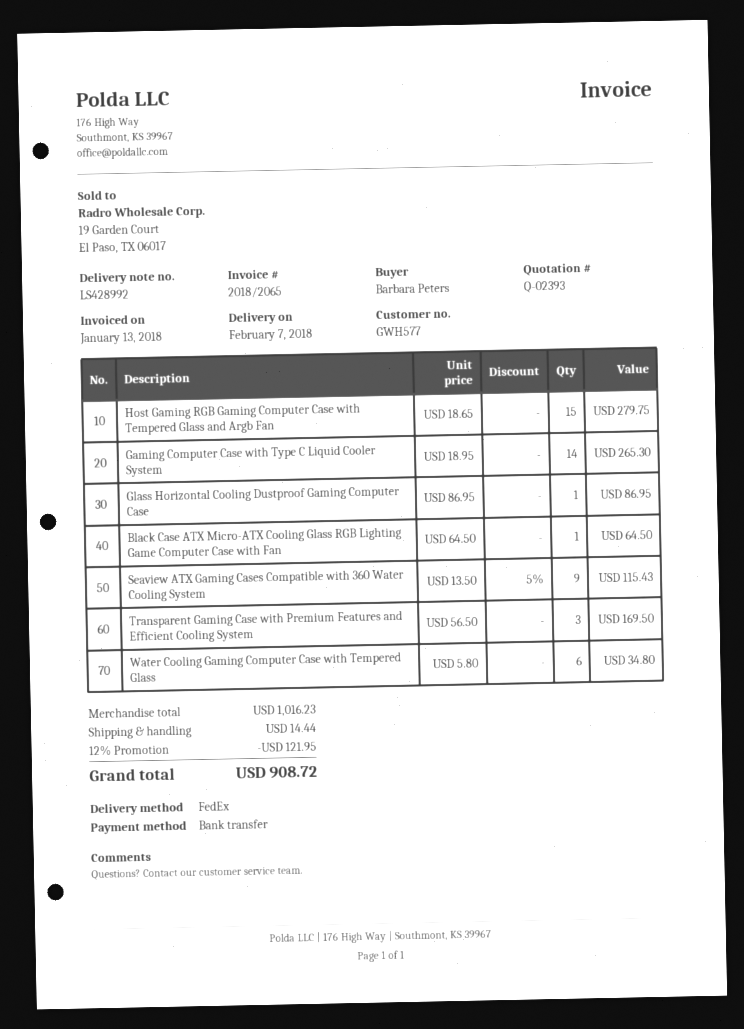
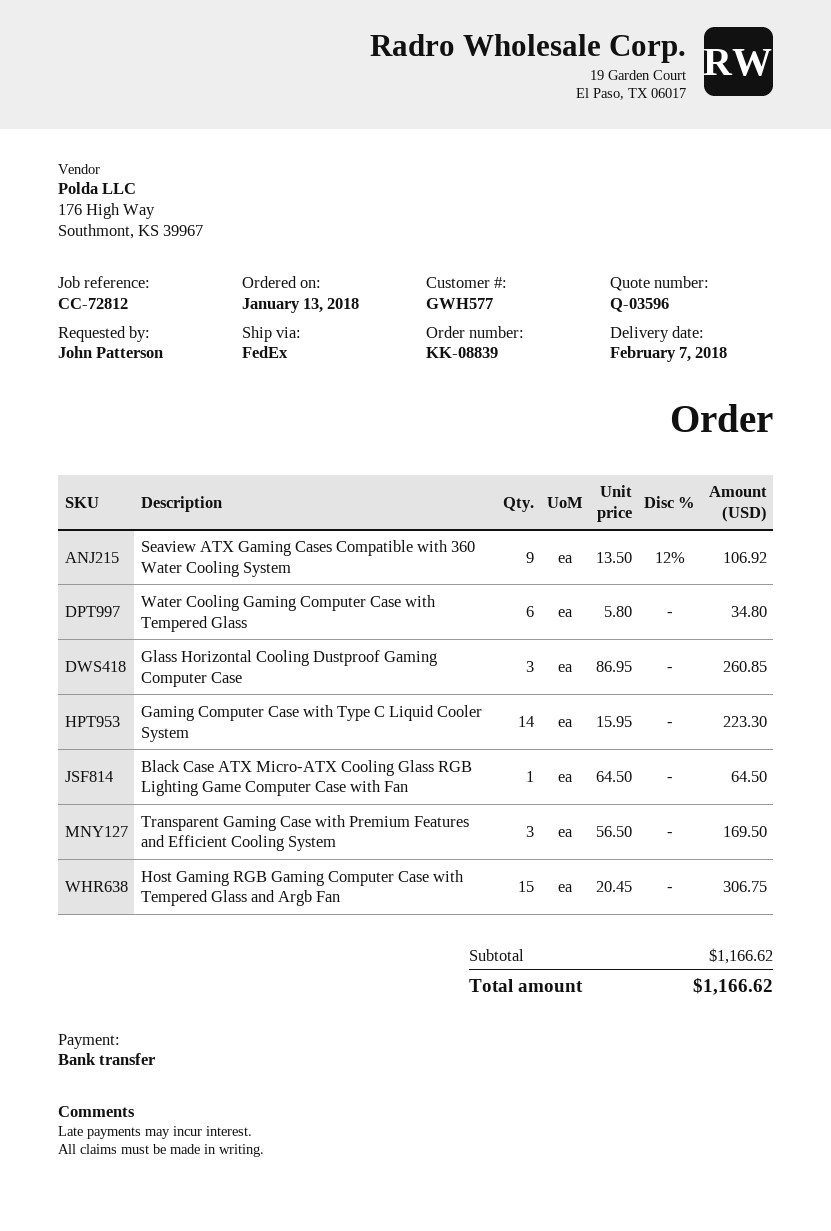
quote number: Q-02393 -> Q-03596
ordered by: Barbara Peters -> John Patterson
Host Gaming RGB Gaming Computer Case with Tempered Glass and Argb Fan: 15 x 18.65 = 279.75 -> 15 x 20.45 = 306.75
Gaming Computer Case with Type C Liquid Cooler System: 14 x 18.95 = 265.30 -> 14 x 15.95 = 223.30
Glass Horizontal Cooling Dustproof Gaming Computer Case: 1 x 86.95 = 86.95 -> 3 x 86.95 = 260.85
Seaview ATX Gaming Cases Compatible with 360 Water Cooling System: 9 x 13.50 - 5% = 115.43 -> 9 x 13.50 - 12% = 106.92
subtotal: 1016.23 -> 1166.62
discount: 12% = 121.95 -> none
shipping: 14.44 -> none
total: 908.72 -> 1166.62

